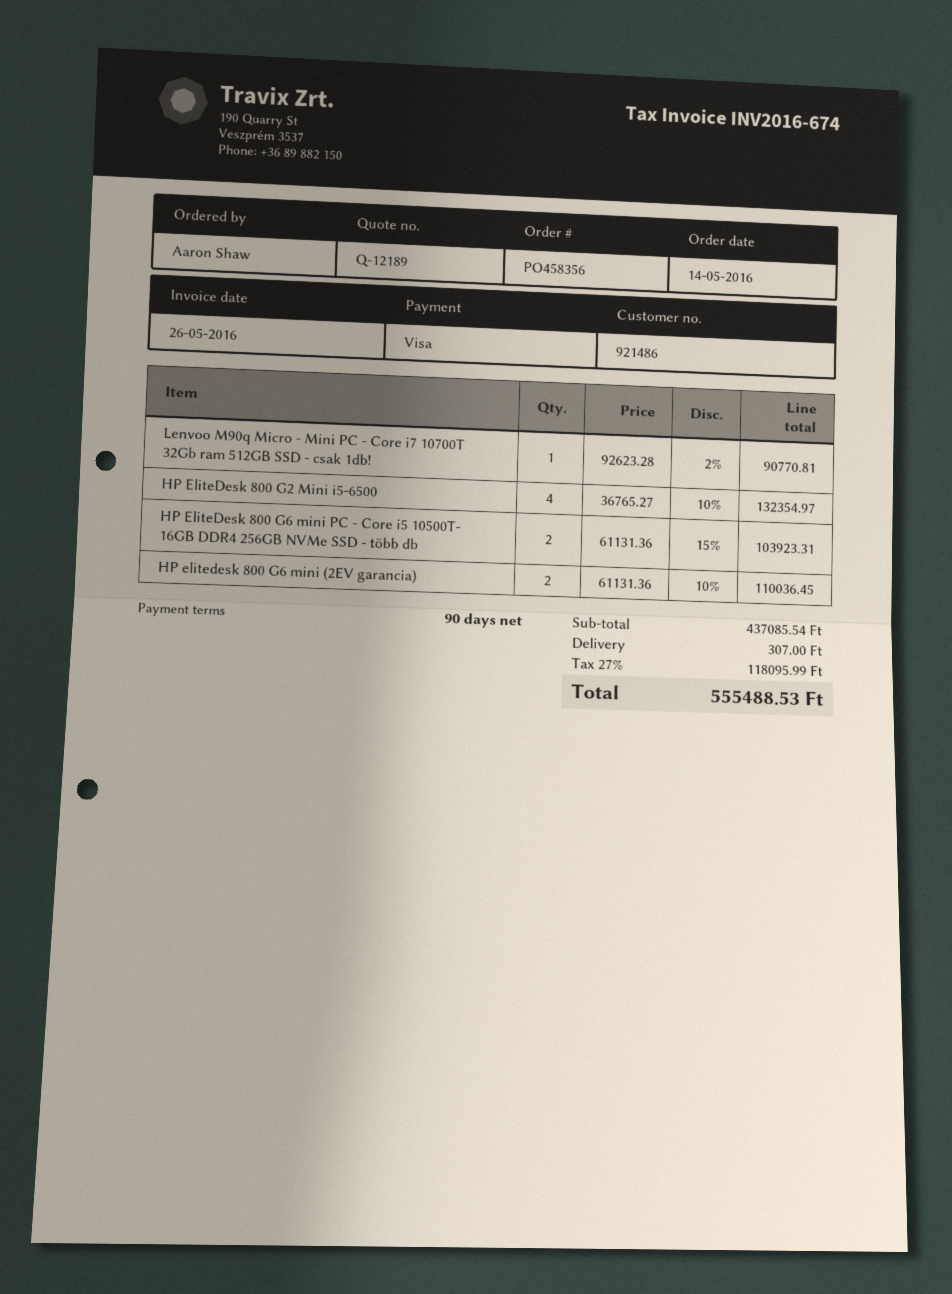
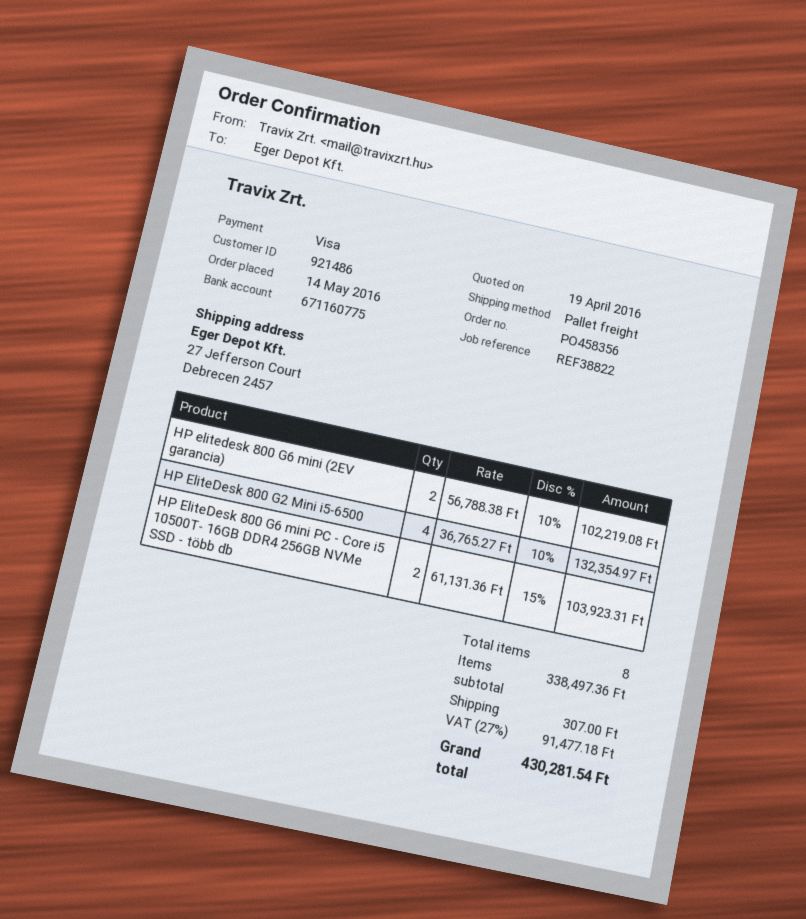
Lenvoo M90q Micro - Mini PC - Core i7 10700T 32Gb ram 512GB SSD - csak 1db!: 1 x 92623.28 - 2% = 90770.81 -> none
HP elitedesk 800 G6 mini (2EV garancia): 2 x 61131.36 - 10% = 110036.45 -> 2 x 56788.38 - 10% = 102219.08
subtotal: 437085.54 -> 338497.36
tax: 27% = 118095.99 -> 27% = 91477.18
total: 555488.53 -> 430281.54

